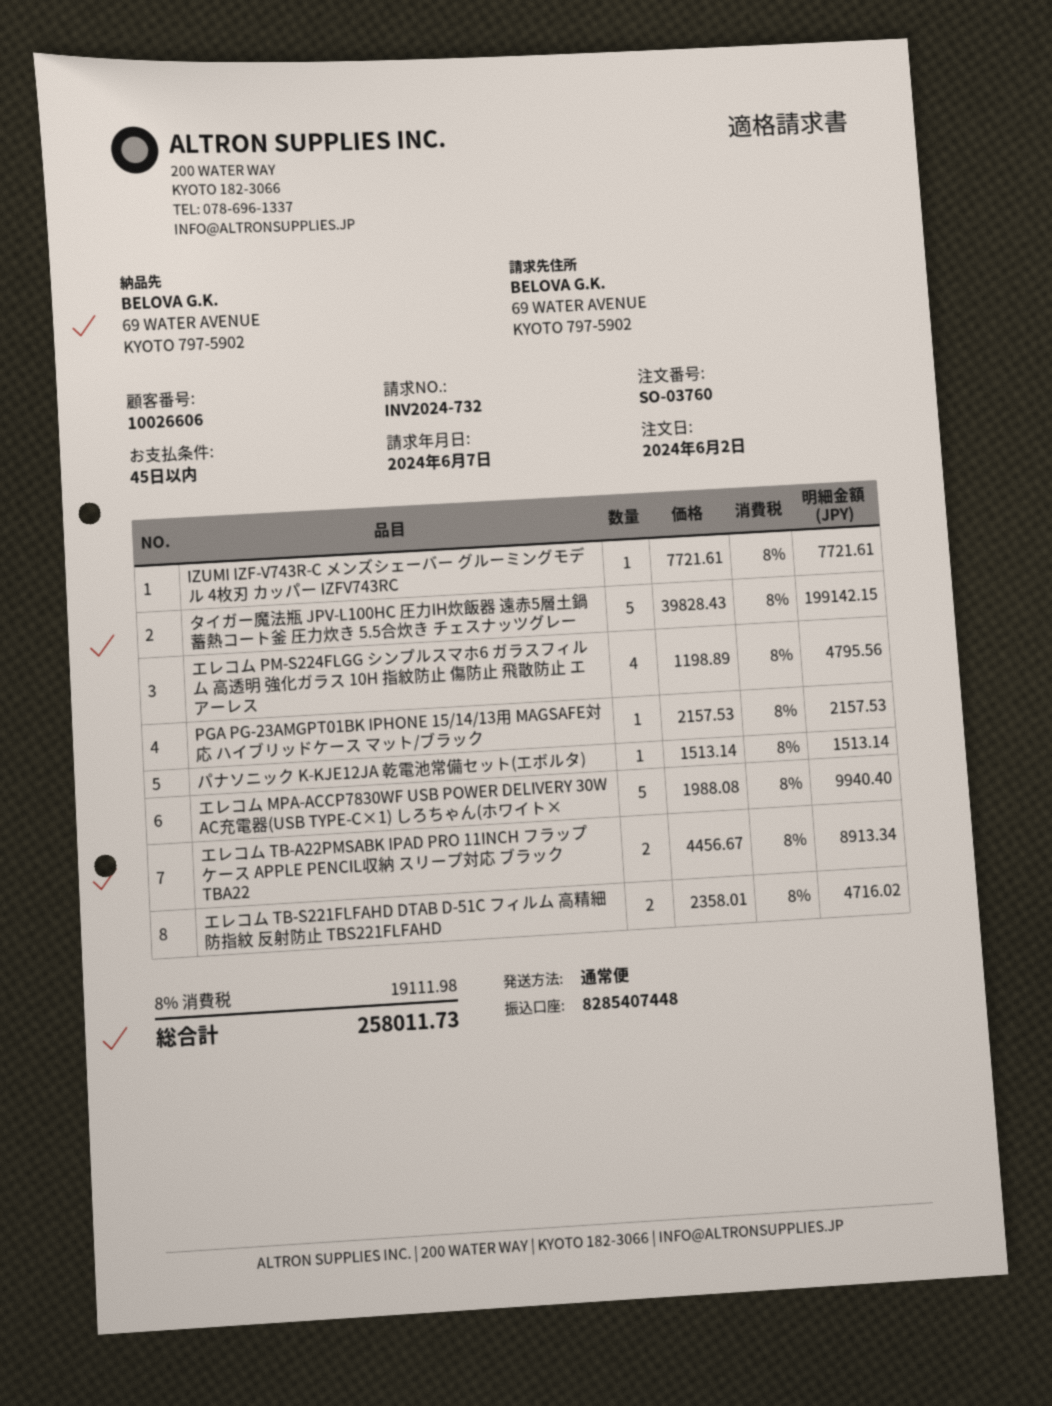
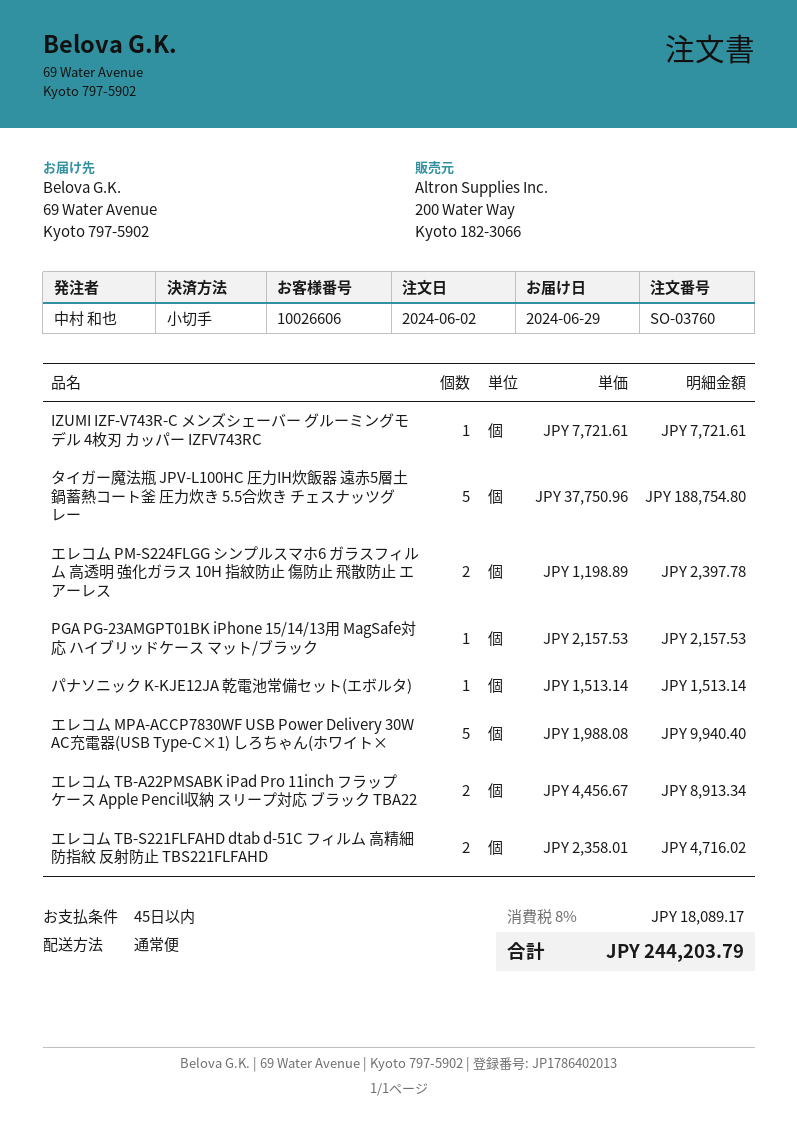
タイガー魔法瓶 JPV-L100HC 圧力IH炊飯器 遠赤5層土鍋蓄熱コート釜 圧力炊き 5.5合炊き チェスナッツグレー: 5 x 39828.43 = 199142.15 -> 5 x 37750.96 = 188754.80
エレコム PM-S224FLGG シンプルスマホ6 ガラスフィルム 高透明 強化ガラス 10H 指紋防止 傷防止 飛散防止 エアーレス: 4 x 1198.89 = 4795.56 -> 2 x 1198.89 = 2397.78
tax: 8% = 19111.98 -> 8% = 18089.17
total: 258011.73 -> 244203.79

